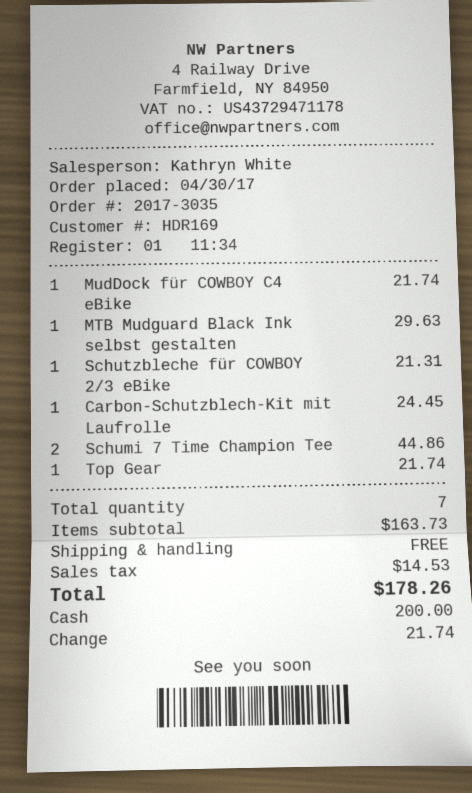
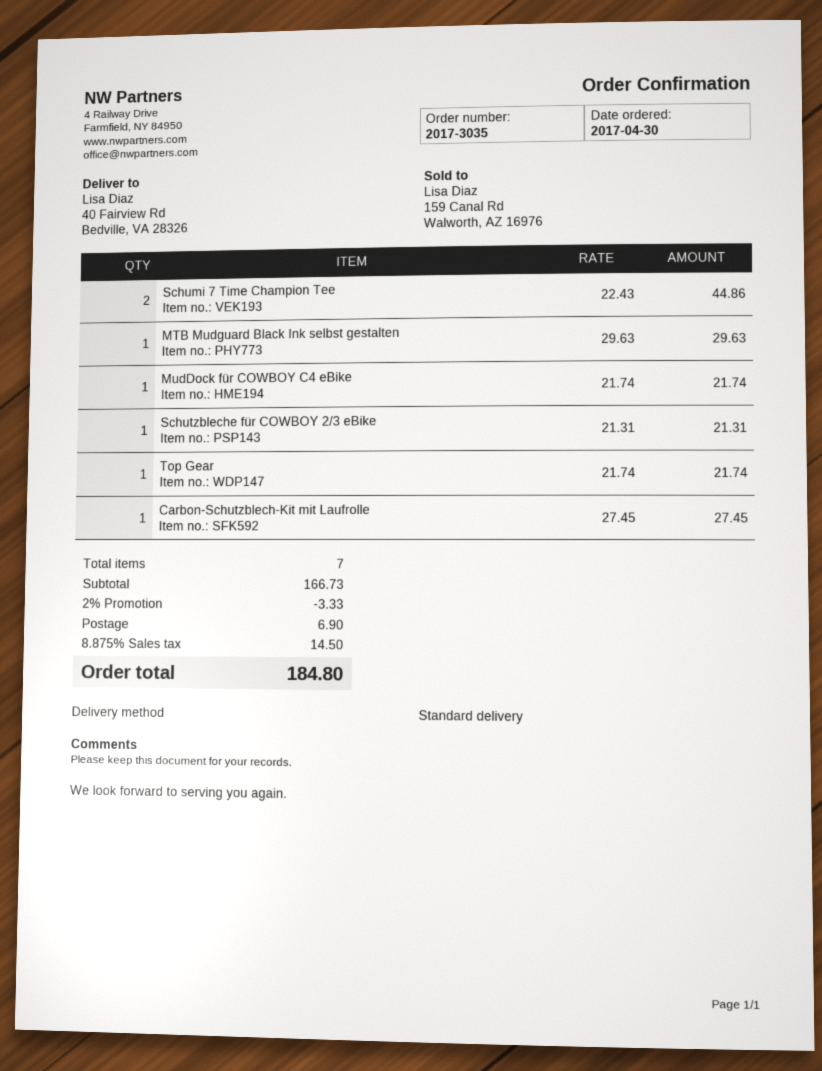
Carbon-Schutzblech-Kit mit Laufrolle: 1 for 24.45 -> 1 for 27.45
subtotal: 163.73 -> 166.73
discount: none -> 2% = 3.33
shipping: 0.00 -> 6.90
tax: 14.53 -> 14.50
total: 178.26 -> 184.80

